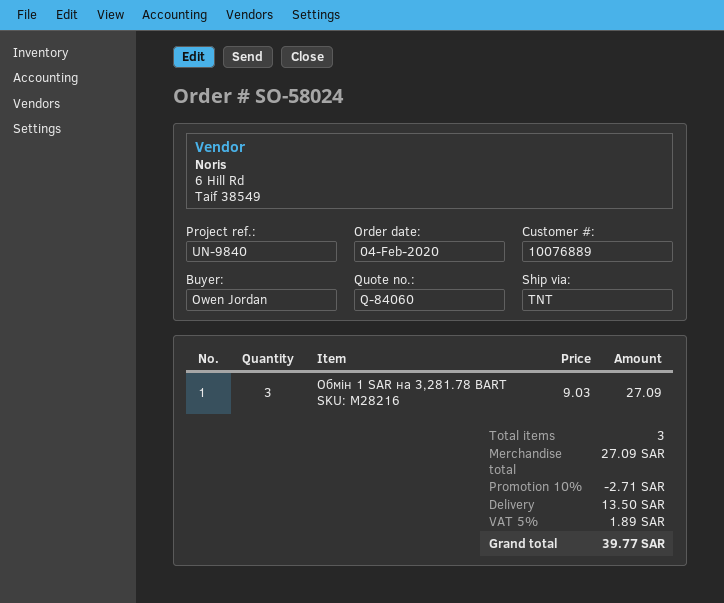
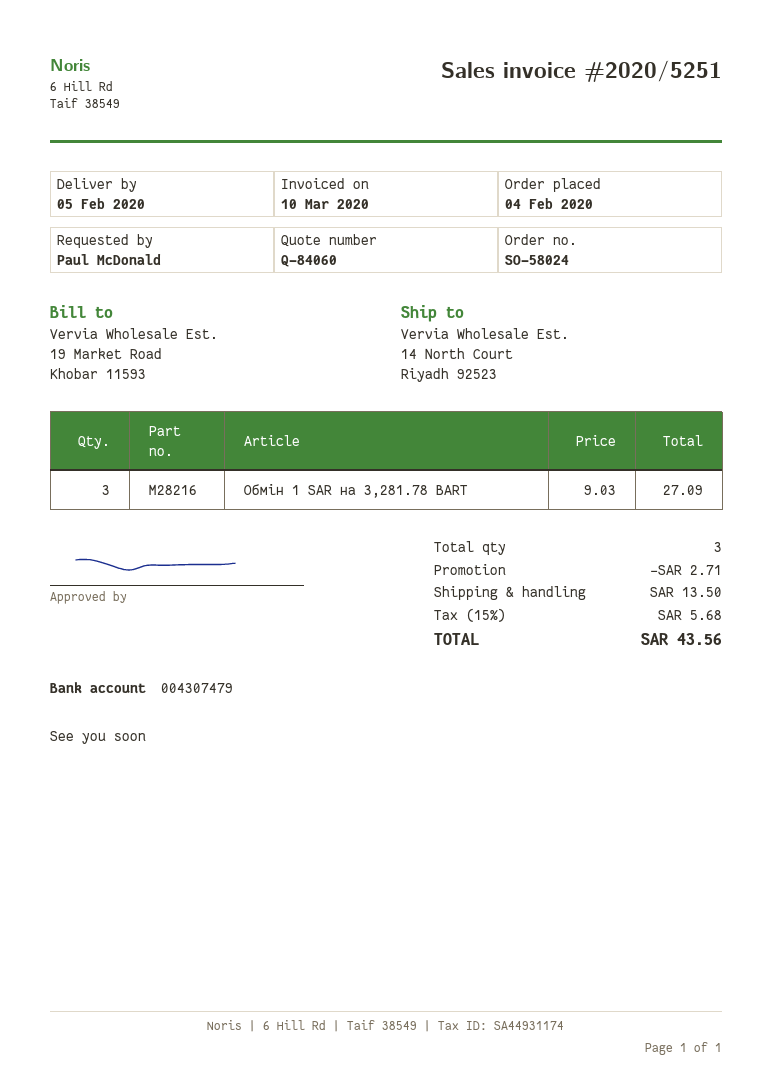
ordered by: Owen Jordan -> Paul McDonald
tax: 5% = 1.89 -> 15% = 5.68
total: 39.77 -> 43.56

